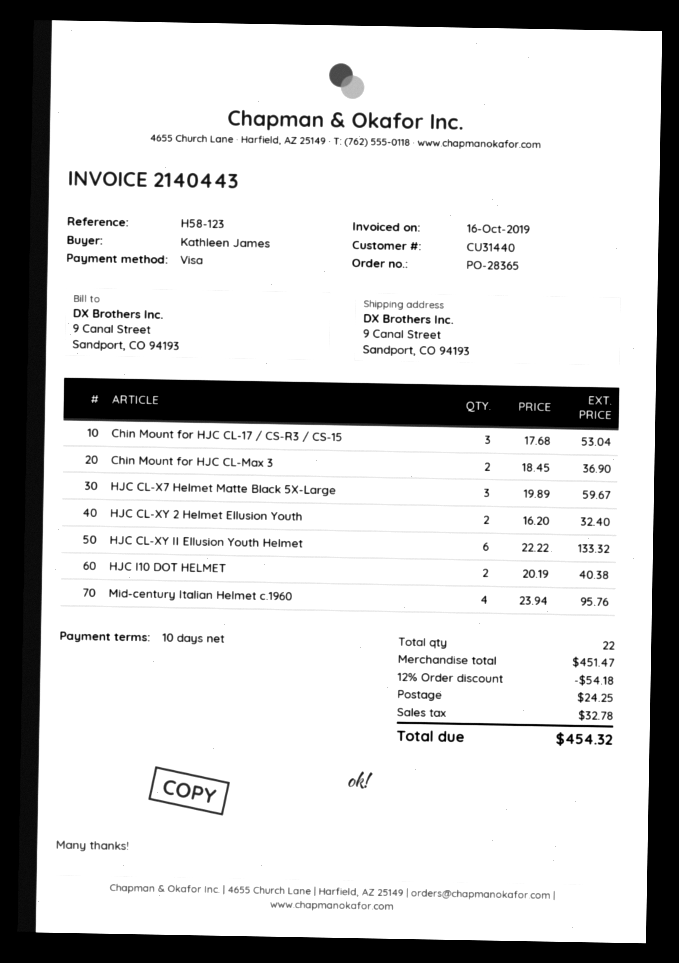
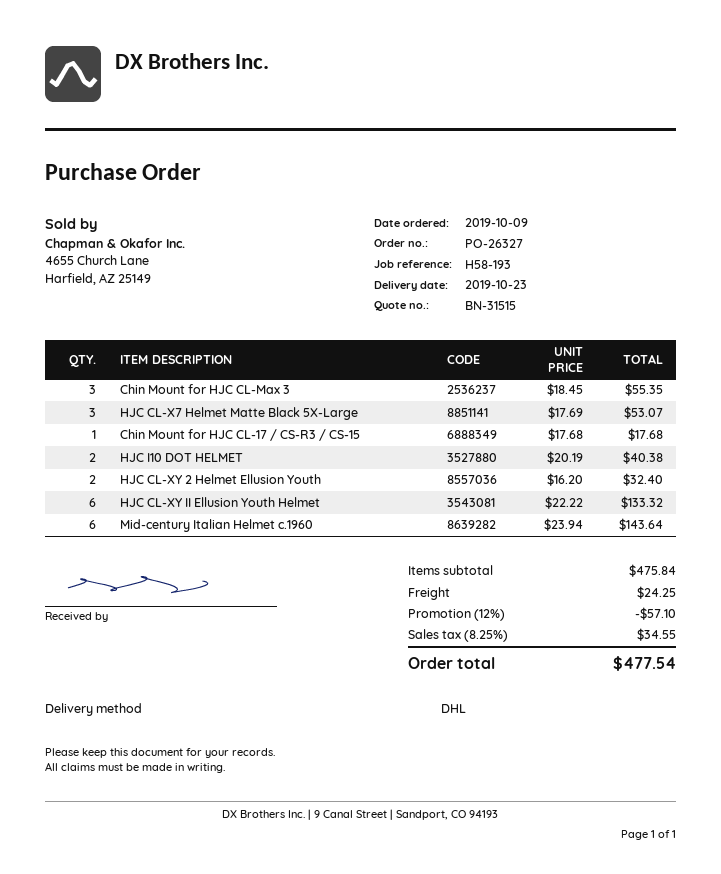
order number: PO-28365 -> PO-26327
reference: H58-123 -> H58-193
Chin Mount for HJC CL-17 / CS-R3 / CS-15: 3 x 17.68 = 53.04 -> 1 x 17.68 = 17.68
Chin Mount for HJC CL-Max 3: 2 x 18.45 = 36.90 -> 3 x 18.45 = 55.35
HJC CL-X7 Helmet Matte Black 5X-Large: 3 x 19.89 = 59.67 -> 3 x 17.69 = 53.07
Mid-century Italian Helmet c.1960: 4 x 23.94 = 95.76 -> 6 x 23.94 = 143.64
subtotal: 451.47 -> 475.84
discount: 12% = 54.18 -> 12% = 57.10
tax: 32.78 -> 34.55
total: 454.32 -> 477.54

